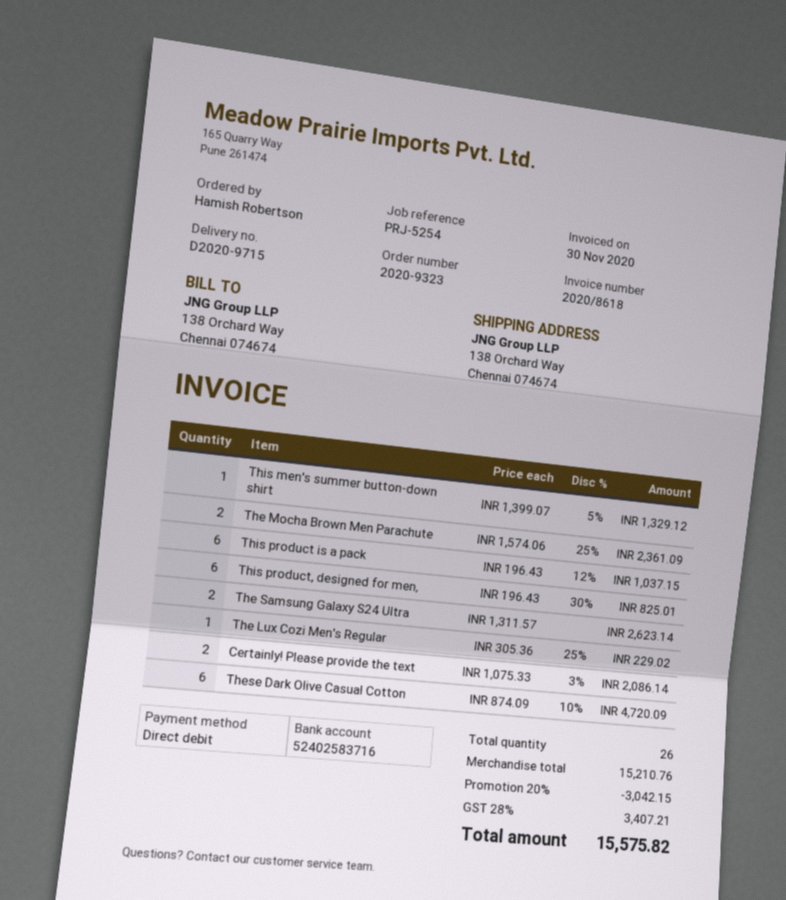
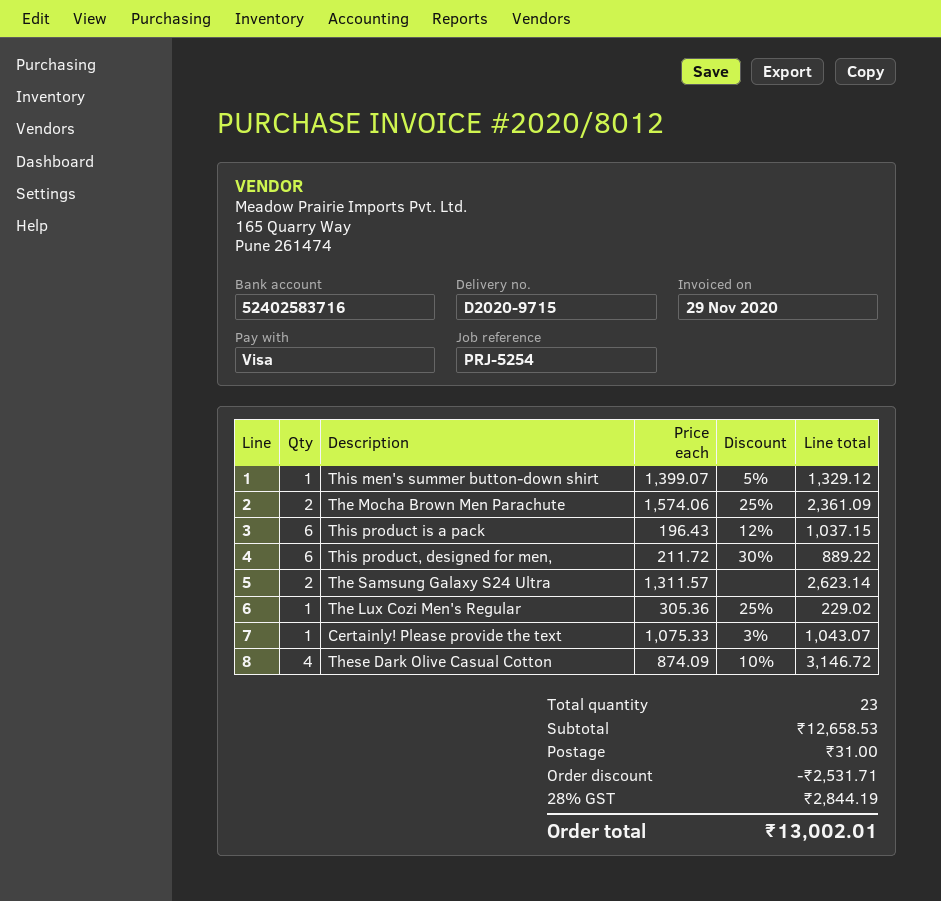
invoice number: 2020/8618 -> 2020/8012
invoice date: 2020-11-30 -> 2020-11-29
payment method: direct debit -> Visa
This product, designed for men,: 6 x 196.43 - 30% = 825.01 -> 6 x 211.72 - 30% = 889.22
Certainly! Please provide the text: 2 x 1075.33 - 3% = 2086.14 -> 1 x 1075.33 - 3% = 1043.07
These Dark Olive Casual Cotton: 6 x 874.09 - 10% = 4720.09 -> 4 x 874.09 - 10% = 3146.72
total quantity: 26 -> 23
subtotal: 15210.76 -> 12658.53
discount: 3042.15 -> 2531.71
shipping: none -> 31.00
tax: 28% = 3407.21 -> 28% = 2844.19
total: 15575.82 -> 13002.01

